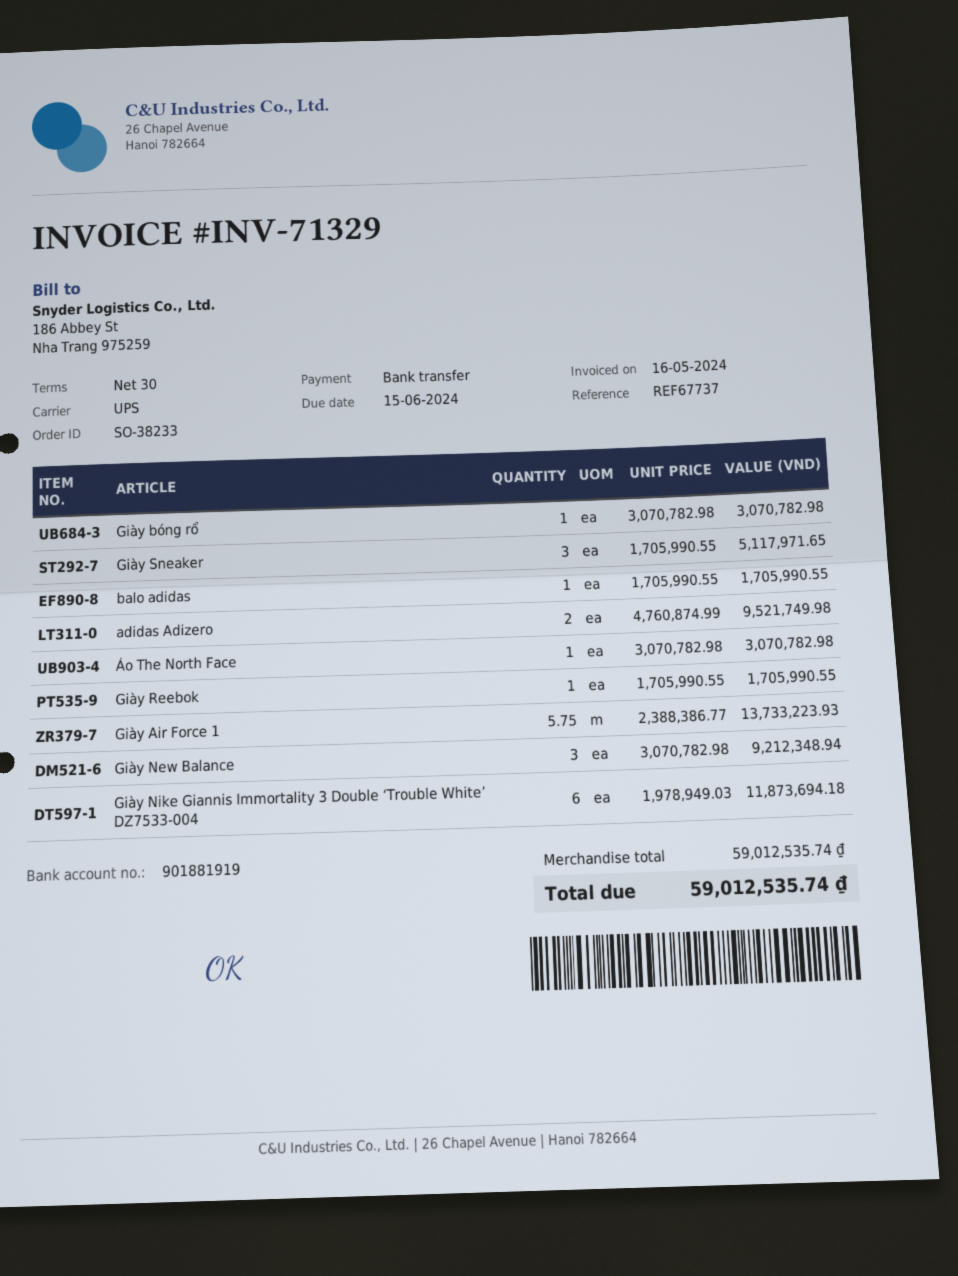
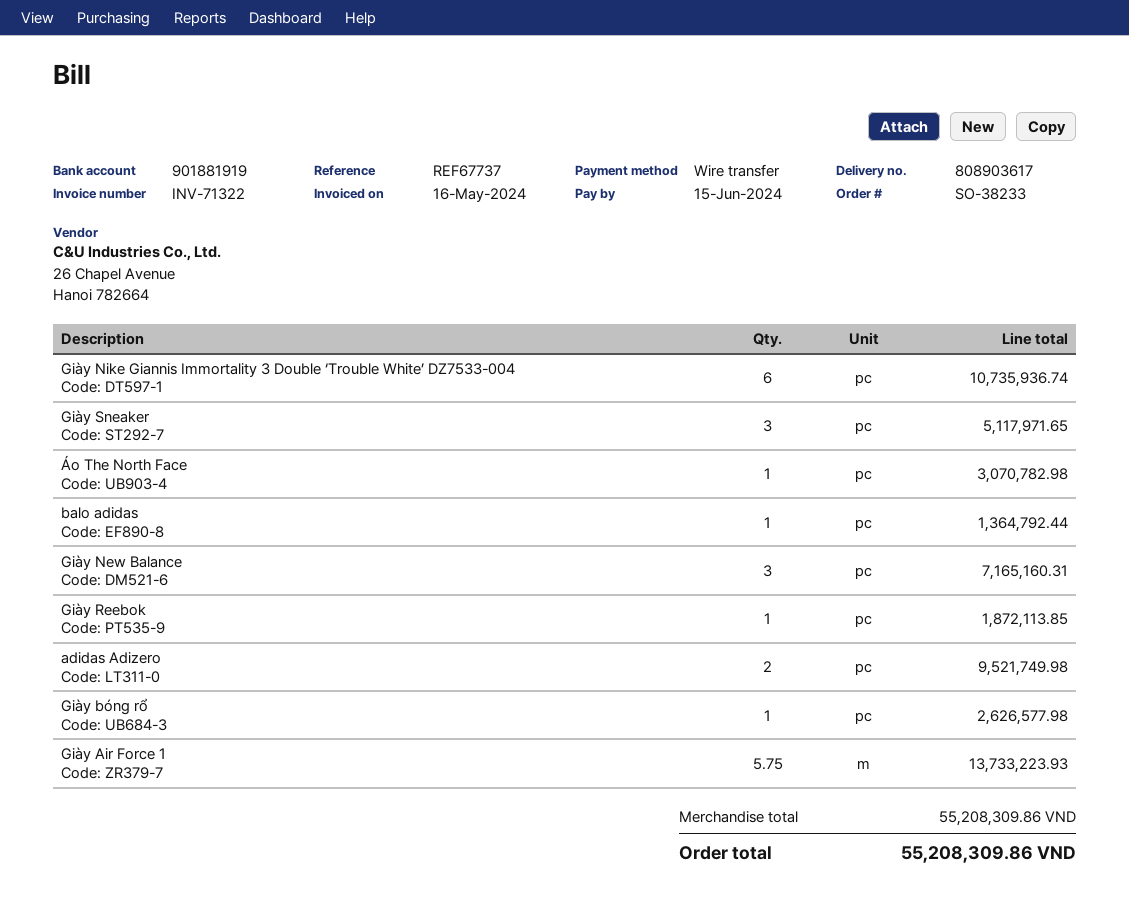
invoice number: INV-71329 -> INV-71322
Giày bóng rổ: 1 for 3070782.98 -> 1 for 2626577.98
balo adidas: 1 for 1705990.55 -> 1 for 1364792.44
Giày Reebok: 1 for 1705990.55 -> 1 for 1872113.85
Giày New Balance: 3 for 9212348.94 -> 3 for 7165160.31
Giày Nike Giannis Immortality 3 Double ‘Trouble White’ DZ7533-004: 6 for 11873694.18 -> 6 for 10735936.74
subtotal: 59012535.74 -> 55208309.86
total: 59012535.74 -> 55208309.86

